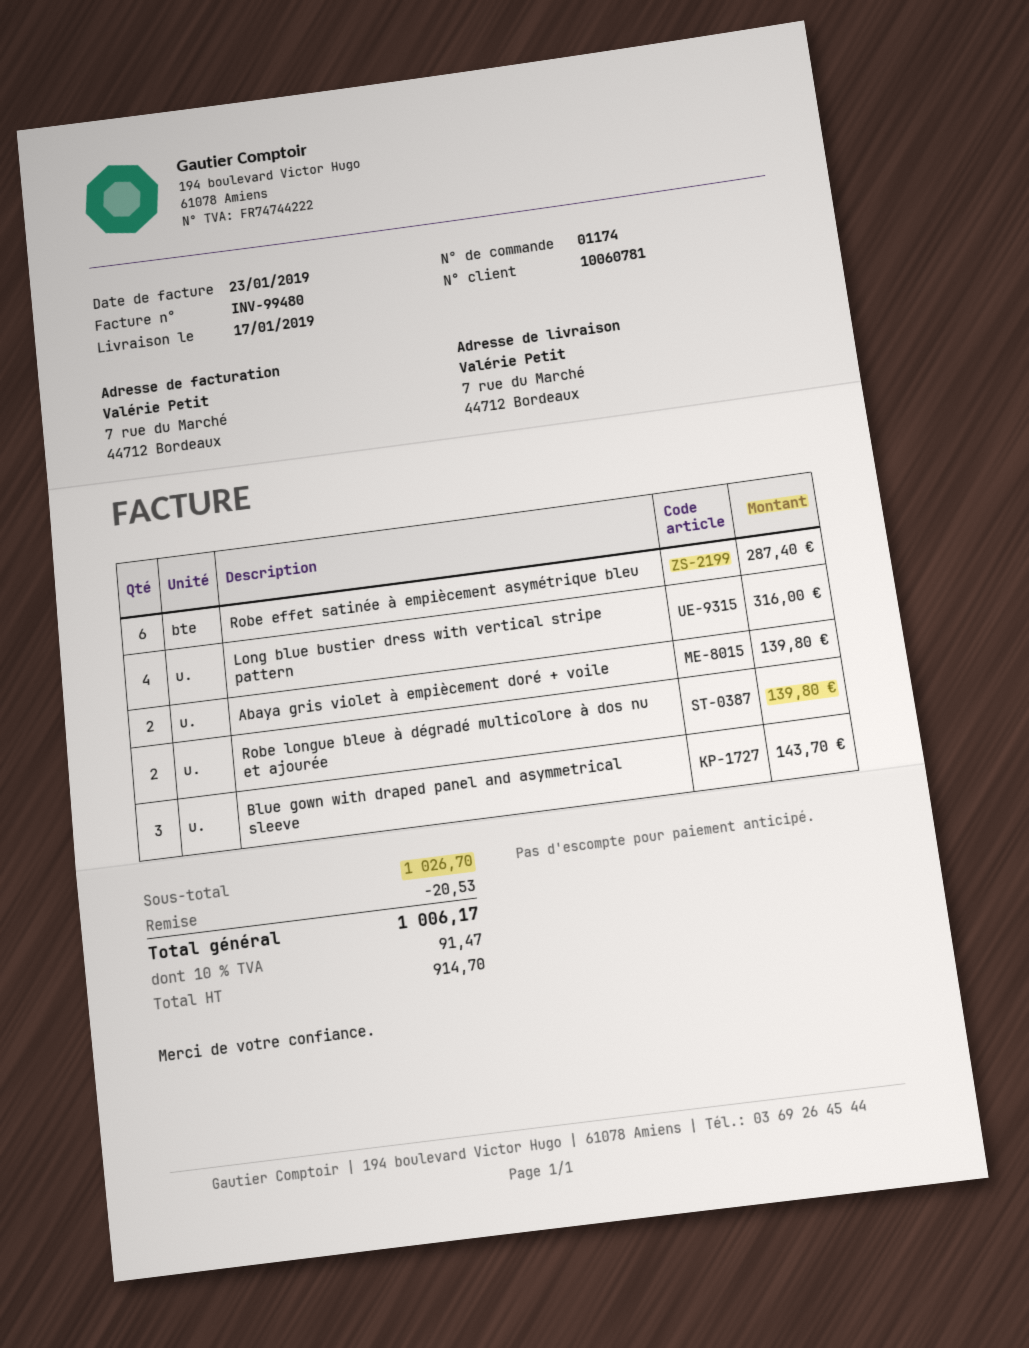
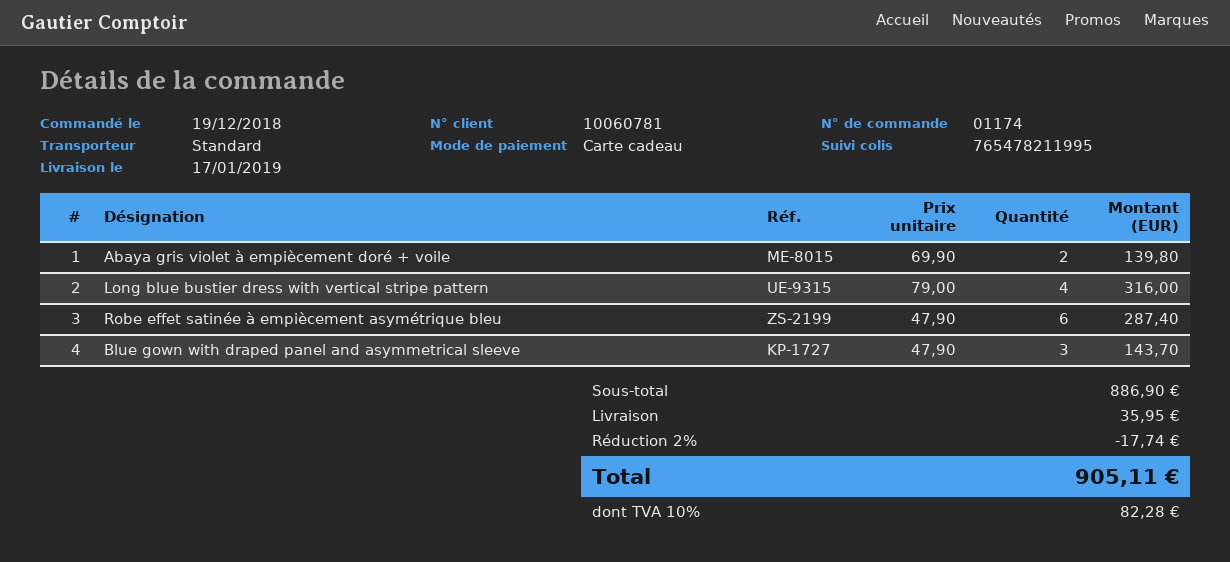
Robe longue bleue à dégradé multicolore à dos nu et ajourée: 2 for 139.80 -> none
subtotal: 1026.70 -> 886.90
discount: 20.53 -> 17.74
shipping: none -> 35.95
tax: 10% = 91.47 -> 10% = 82.28
total: 1006.17 -> 905.11

